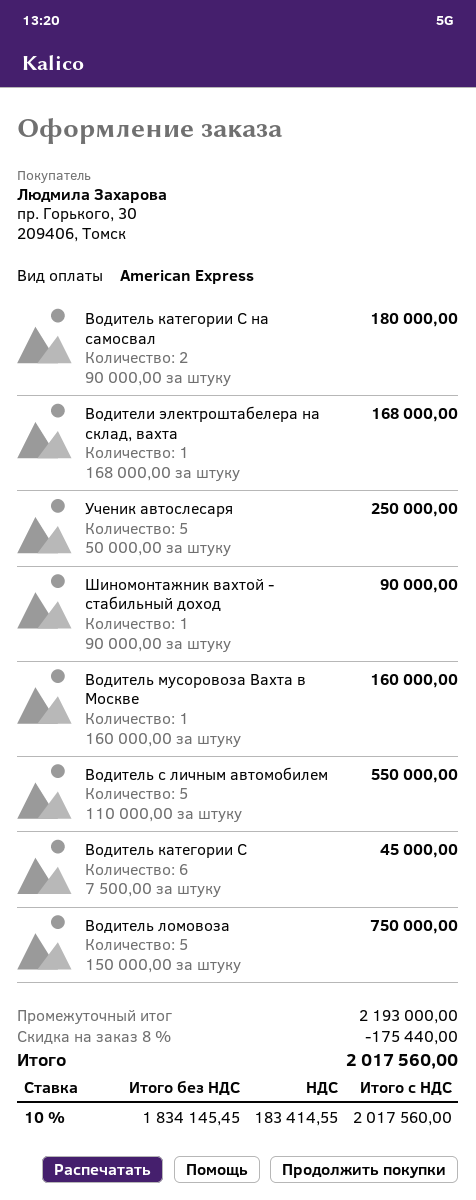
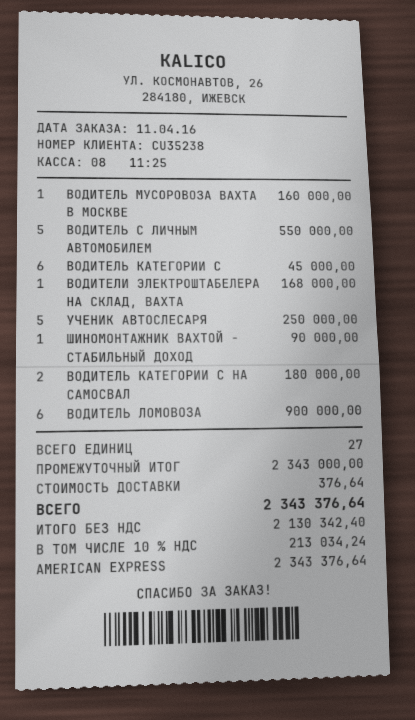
Водитель ломовоза: 5 for 750000.00 -> 6 for 900000.00
subtotal: 2193000.00 -> 2343000.00
discount: 8% = 175440.00 -> none
shipping: none -> 376.64
net: 1834145.45 -> 2130342.40
tax: 10% = 183414.55 -> 10% = 213034.24
total: 2017560.00 -> 2343376.64

